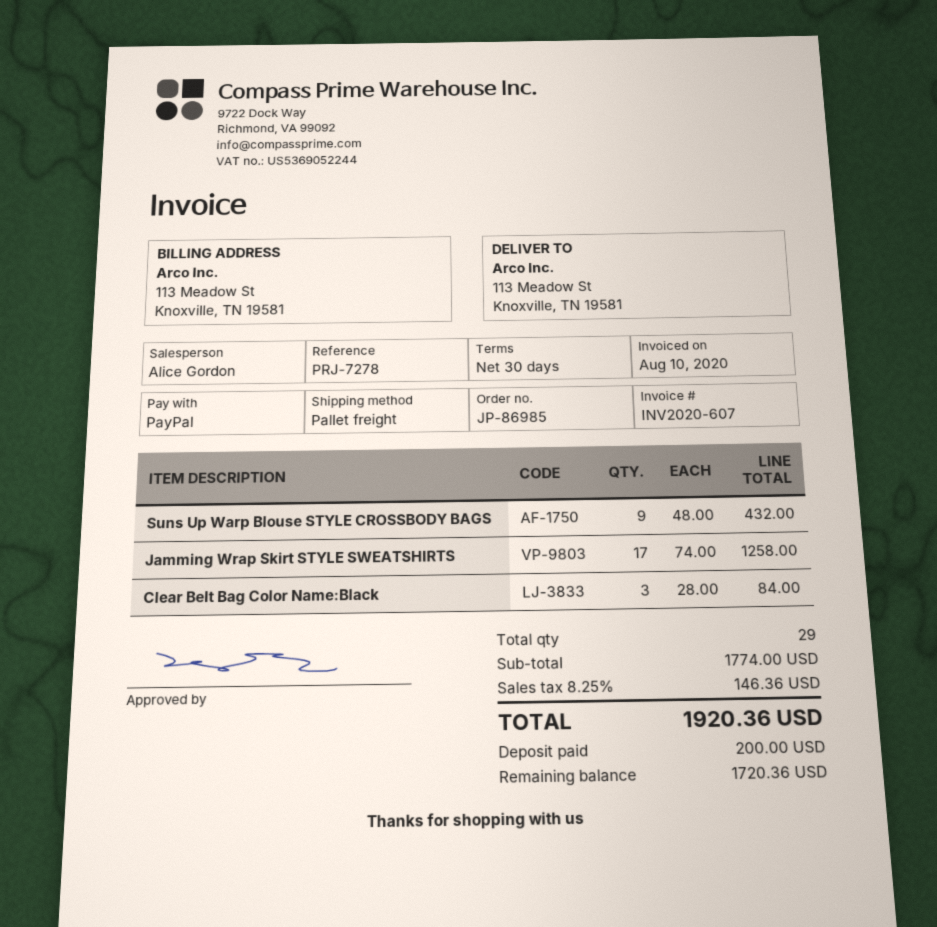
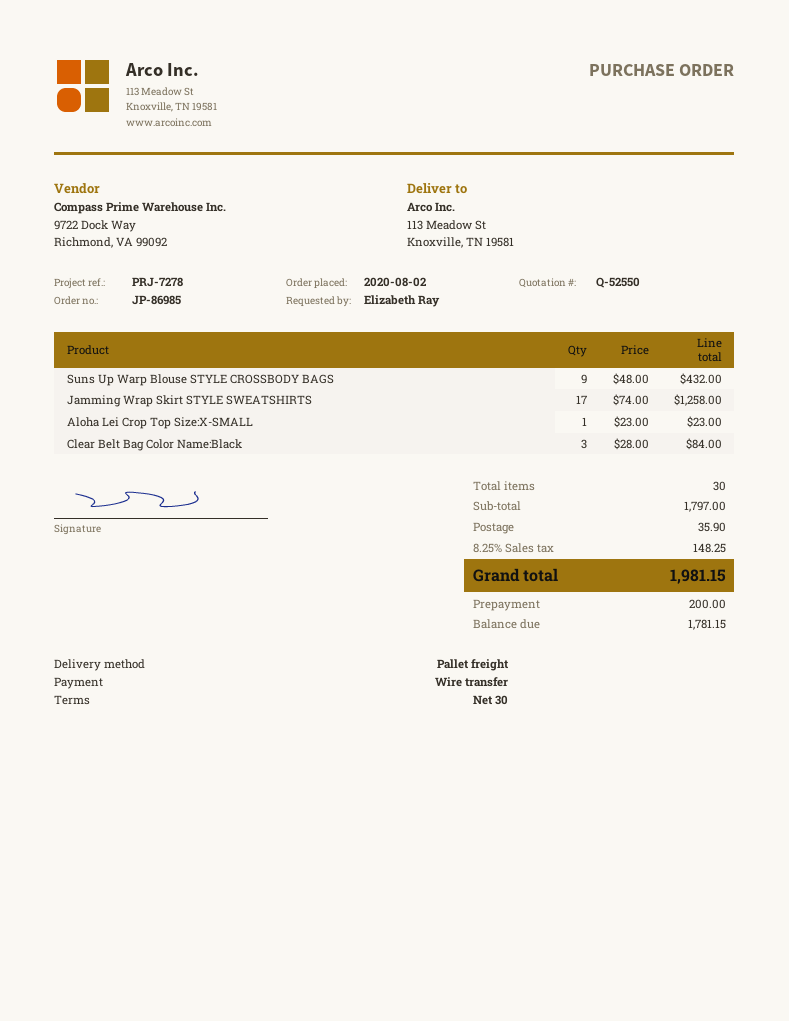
payment method: PayPal -> bank transfer
Aloha Lei Crop Top Size:X-SMALL: none -> 1 x 23.00 = 23.00
total quantity: 29 -> 30
subtotal: 1774.00 -> 1797.00
shipping: none -> 35.90
tax: 8.25% = 146.36 -> 8.25% = 148.25
total: 1920.36 -> 1981.15
balance: 1720.36 -> 1781.15

